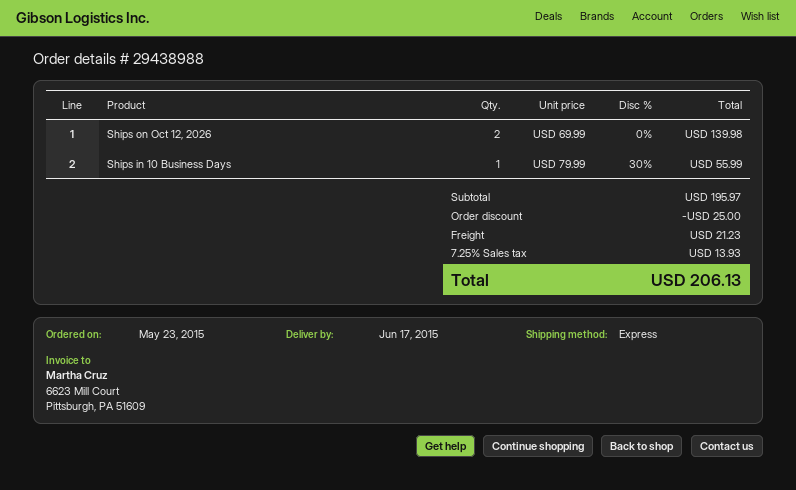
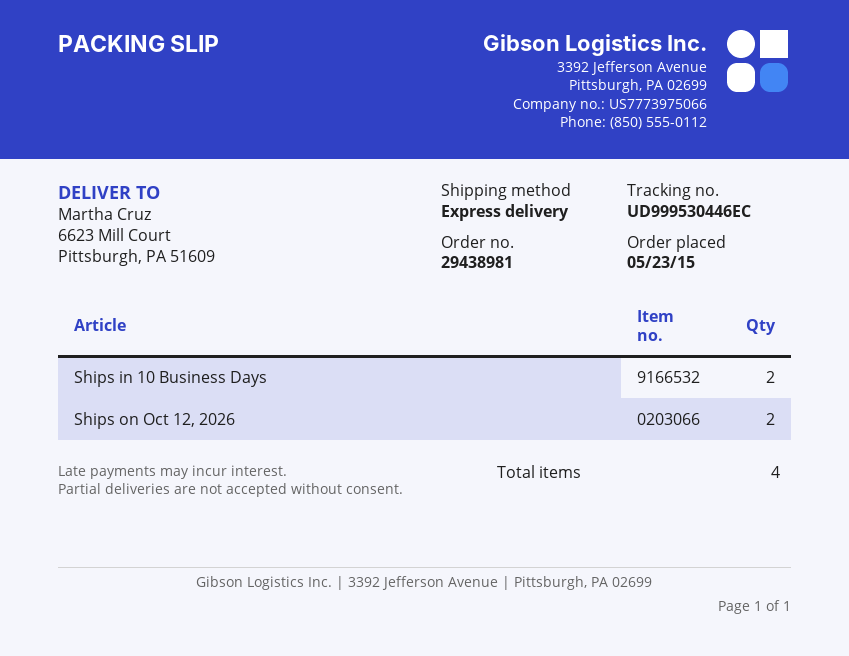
order number: 29438988 -> 29438981
Ships in 10 Business Days: 1 -> 2

